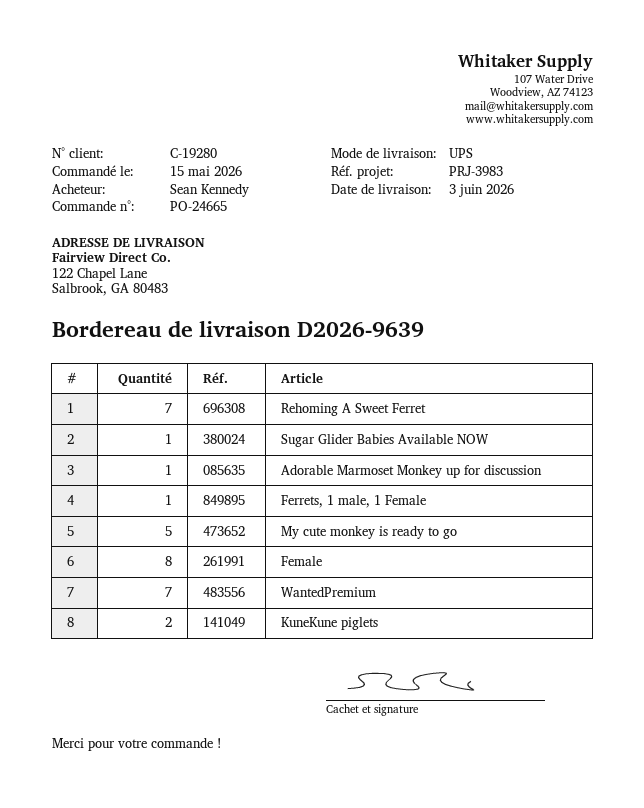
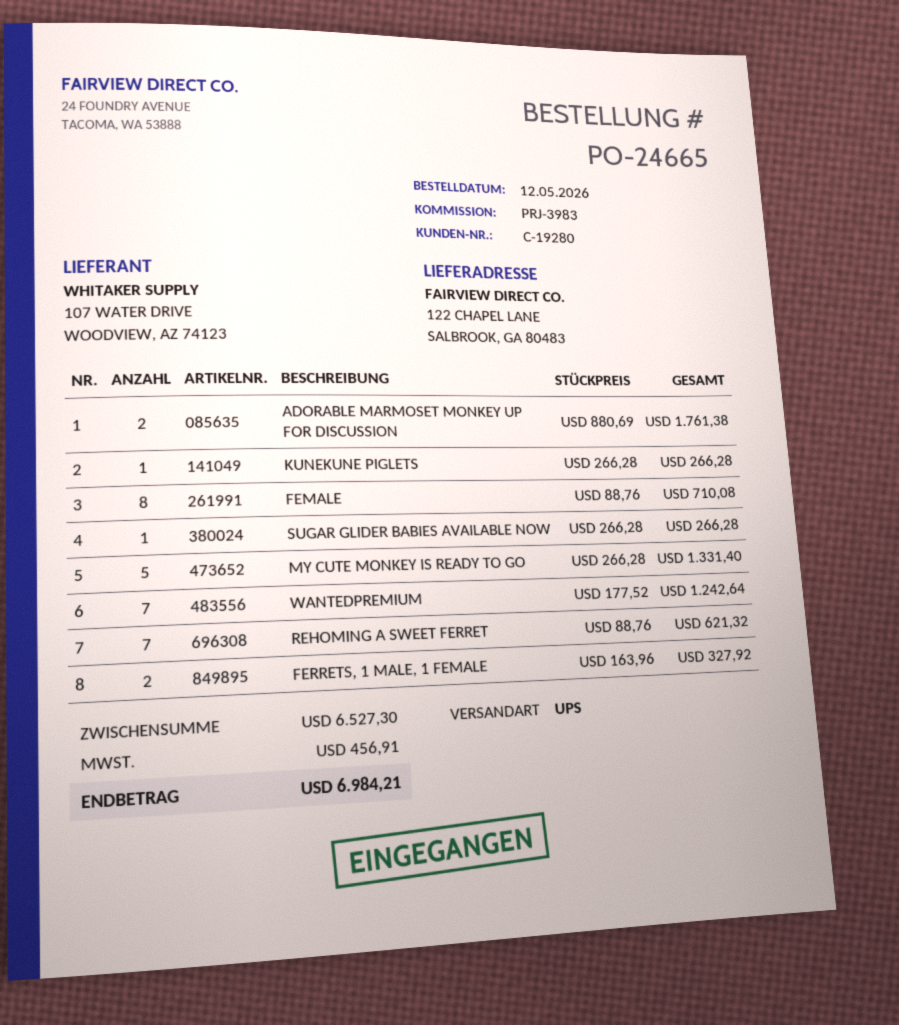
order date: 2026-05-15 -> 2026-05-12
Adorable Marmoset Monkey up for discussion: 1 -> 2
Ferrets, 1 male, 1 Female: 1 -> 2
KuneKune piglets: 2 -> 1

